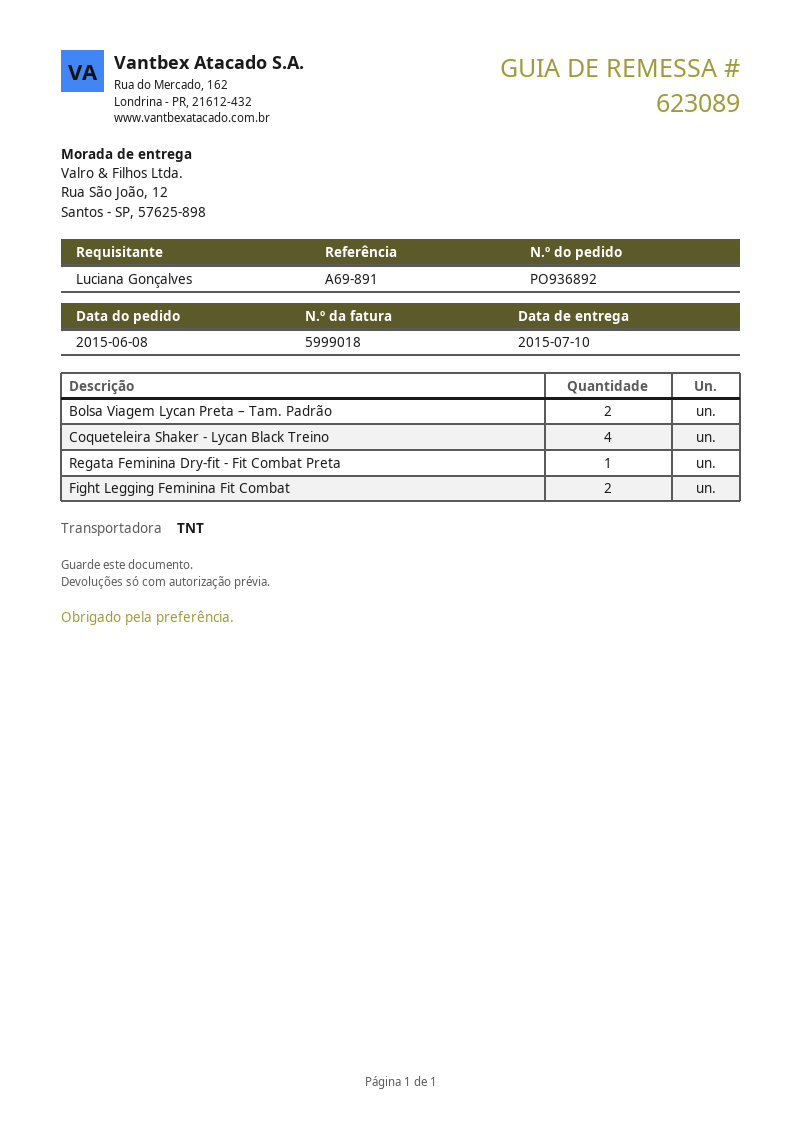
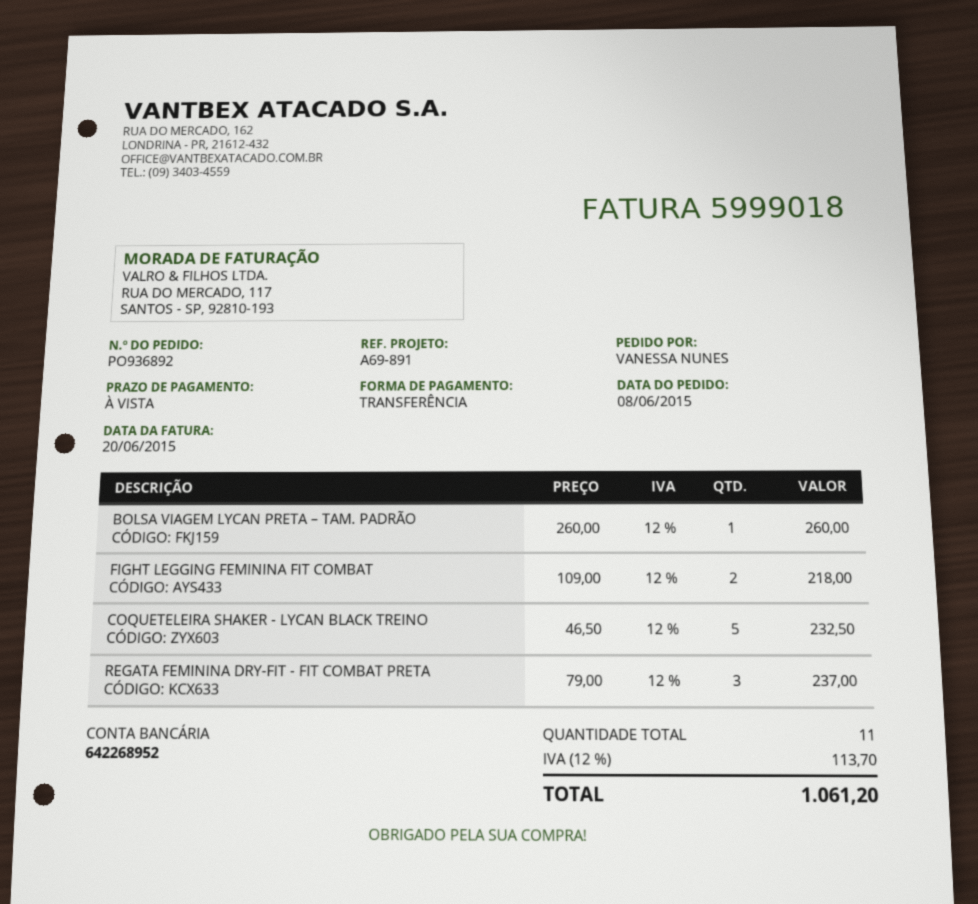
ordered by: Luciana Gonçalves -> VANESSA NUNES
Bolsa Viagem Lycan Preta – Tam. Padrão: 2 -> 1
Coqueteleira Shaker - Lycan Black Treino: 4 -> 5
Regata Feminina Dry-fit - Fit Combat Preta: 1 -> 3

